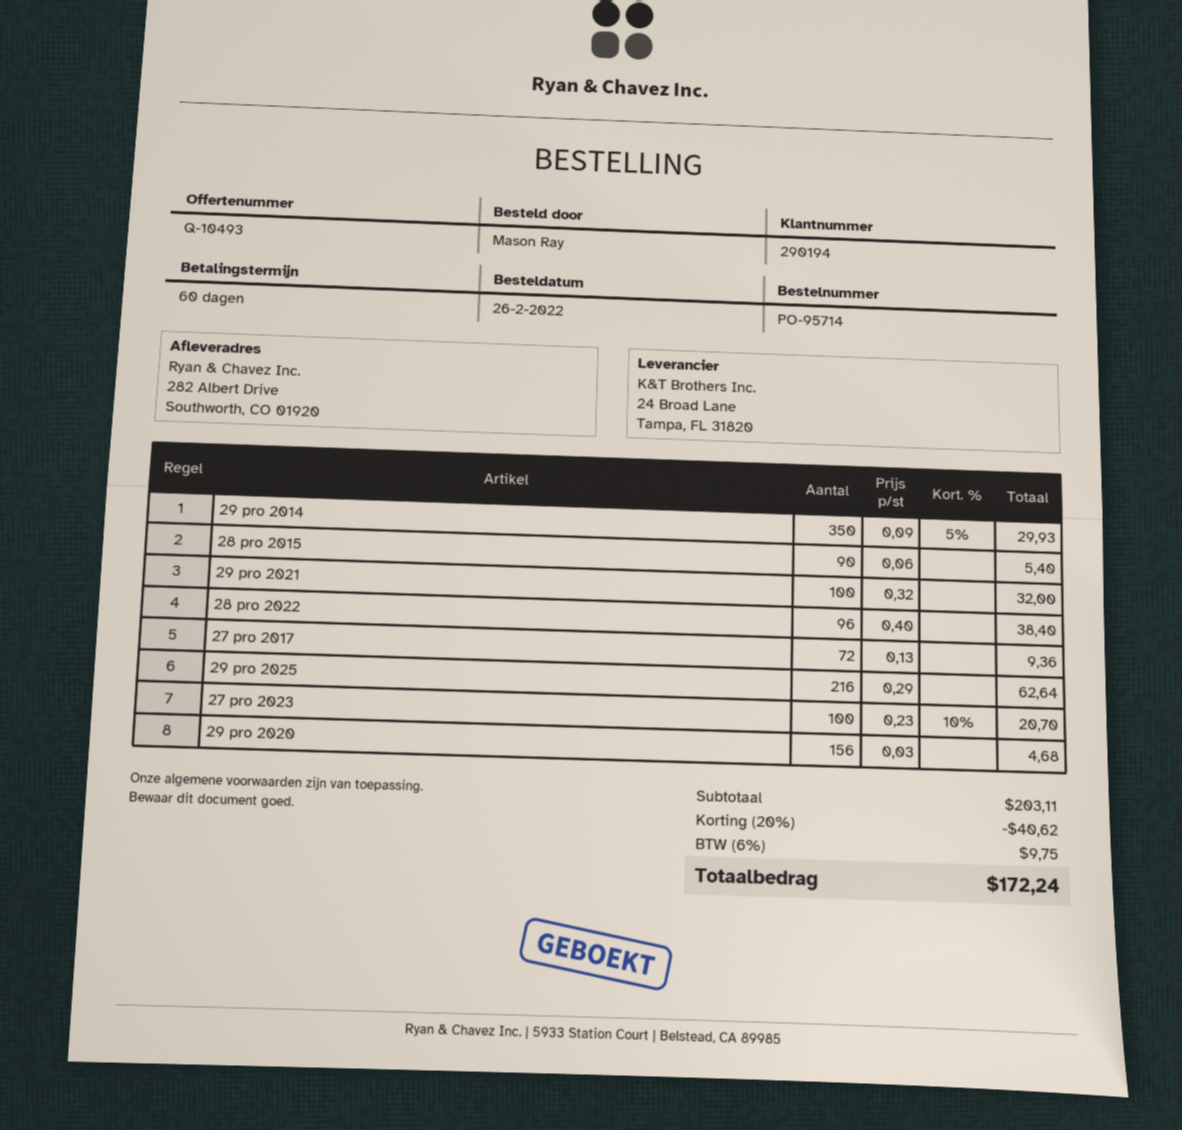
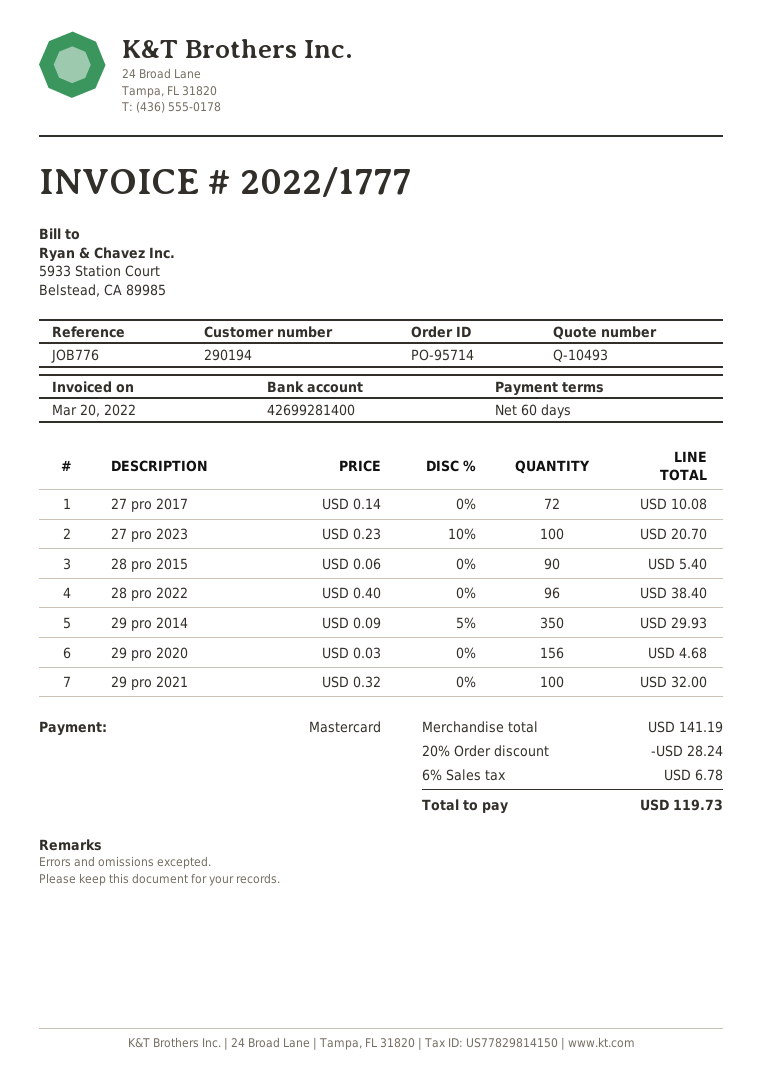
27 pro 2017: 72 x 0.13 = 9.36 -> 72 x 0.14 = 10.08
29 pro 2025: 216 x 0.29 = 62.64 -> none
subtotal: 203.11 -> 141.19
discount: 20% = 40.62 -> 20% = 28.24
tax: 6% = 9.75 -> 6% = 6.78
total: 172.24 -> 119.73

